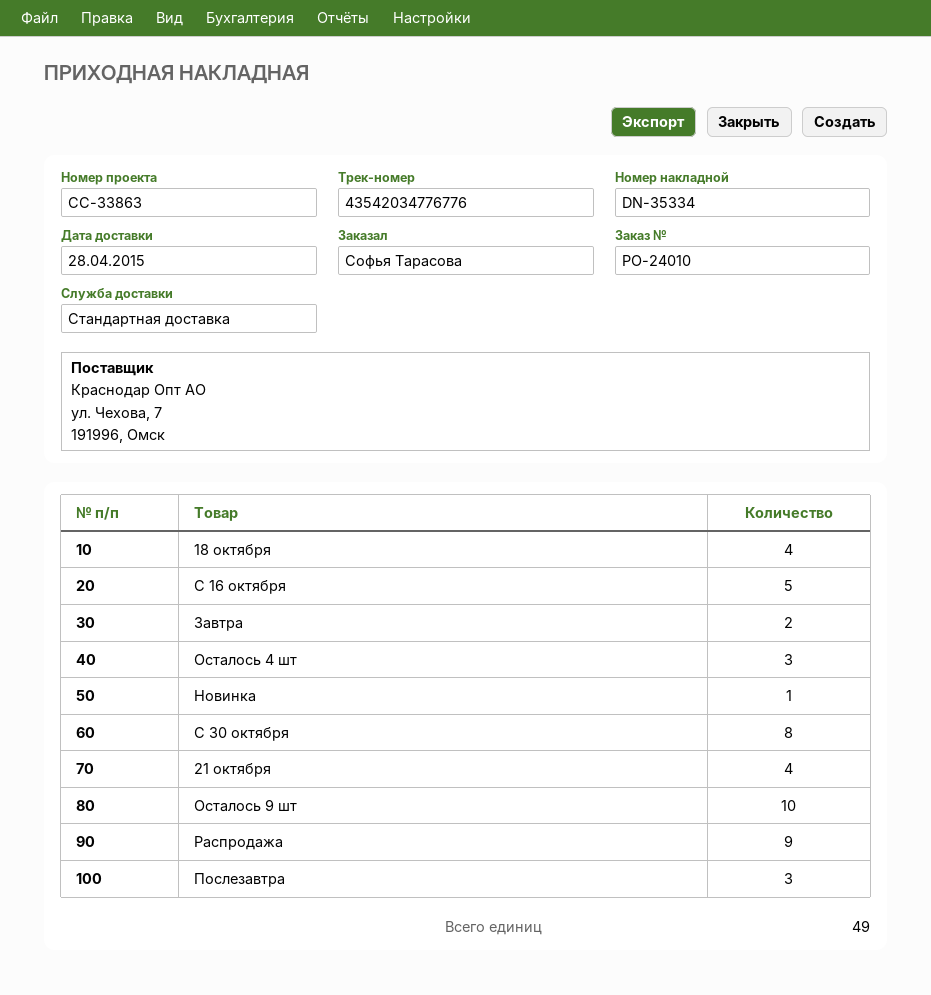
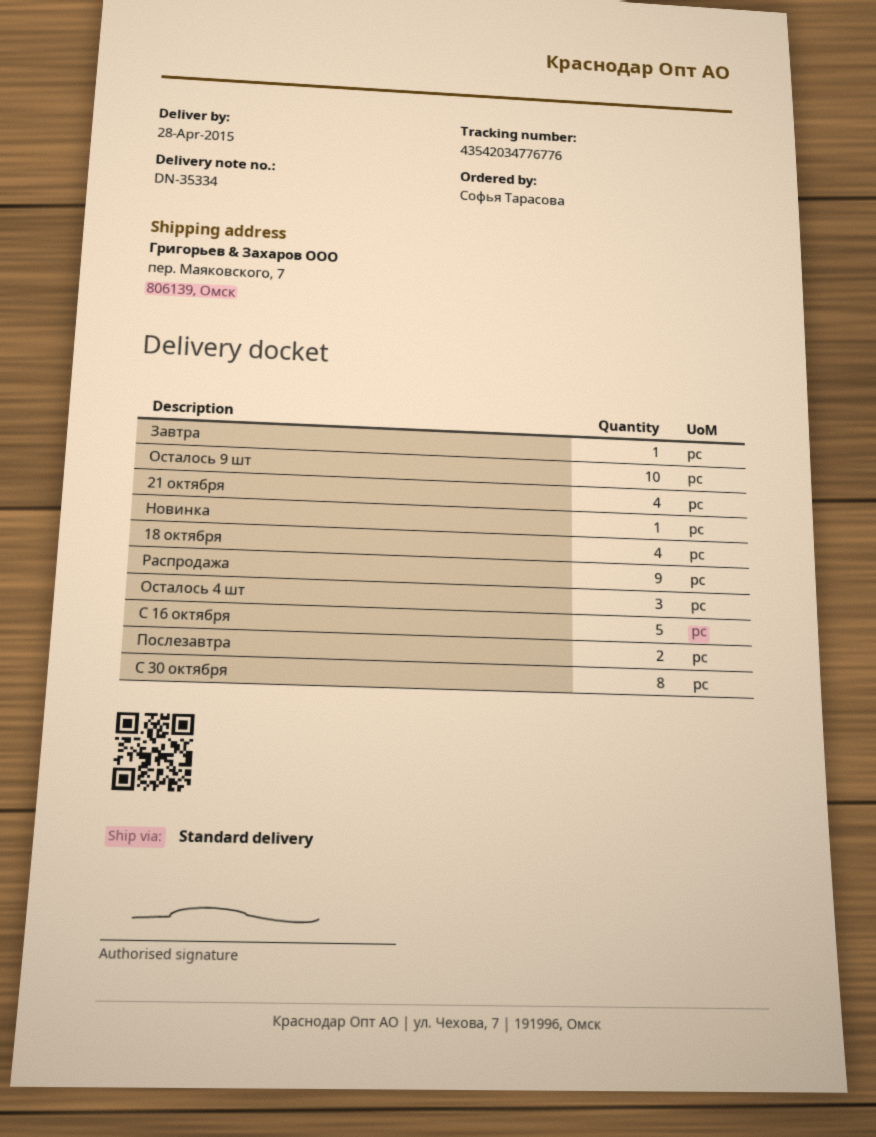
Завтра: 2 -> 1
Послезавтра: 3 -> 2

